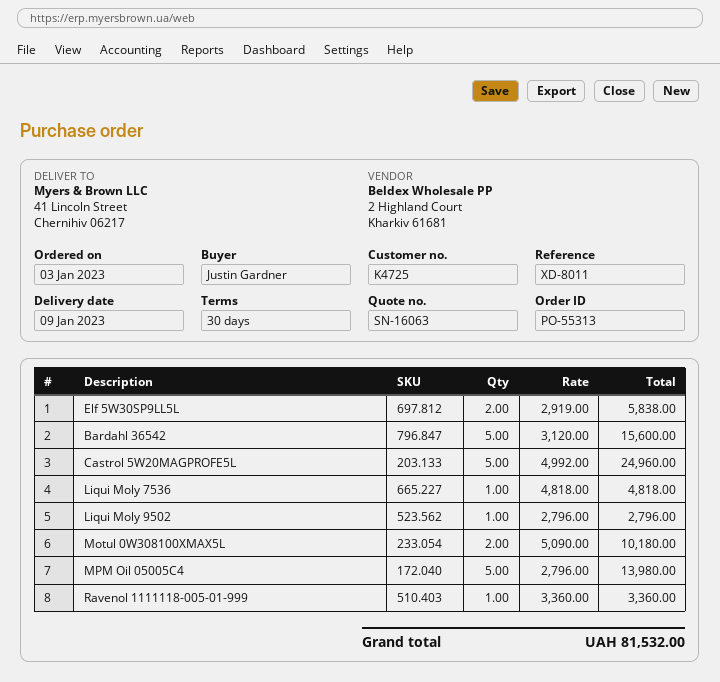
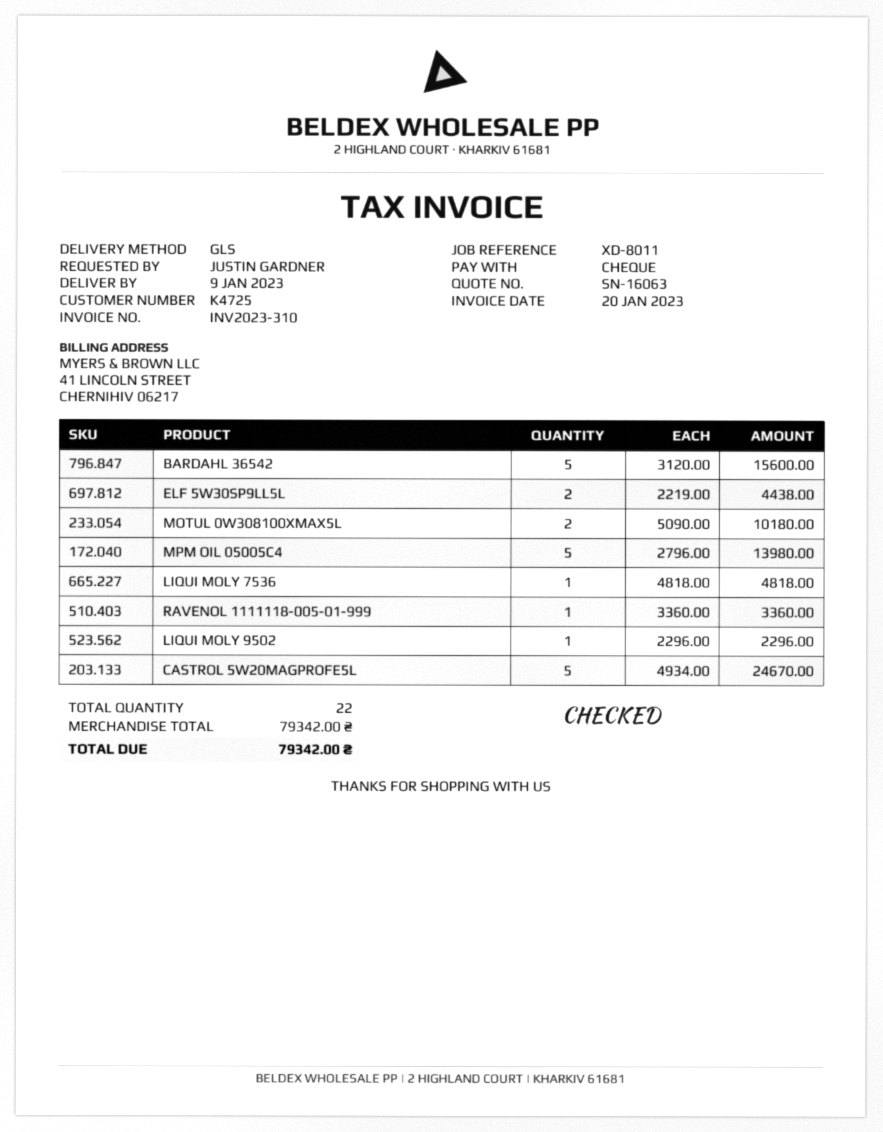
Elf 5W30SP9LL5L: 2 x 2919.00 = 5838.00 -> 2 x 2219.00 = 4438.00
Castrol 5W20MAGPROFE5L: 5 x 4992.00 = 24960.00 -> 5 x 4934.00 = 24670.00
Liqui Moly 9502: 1 x 2796.00 = 2796.00 -> 1 x 2296.00 = 2296.00
total: 81532.00 -> 79342.00

